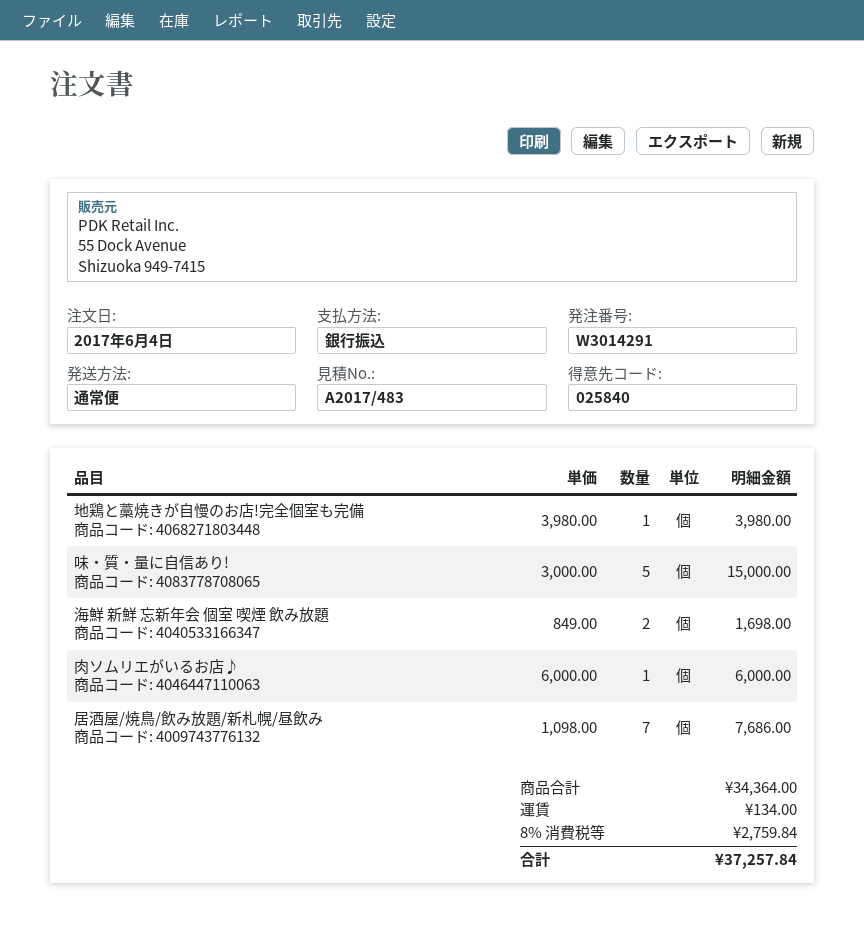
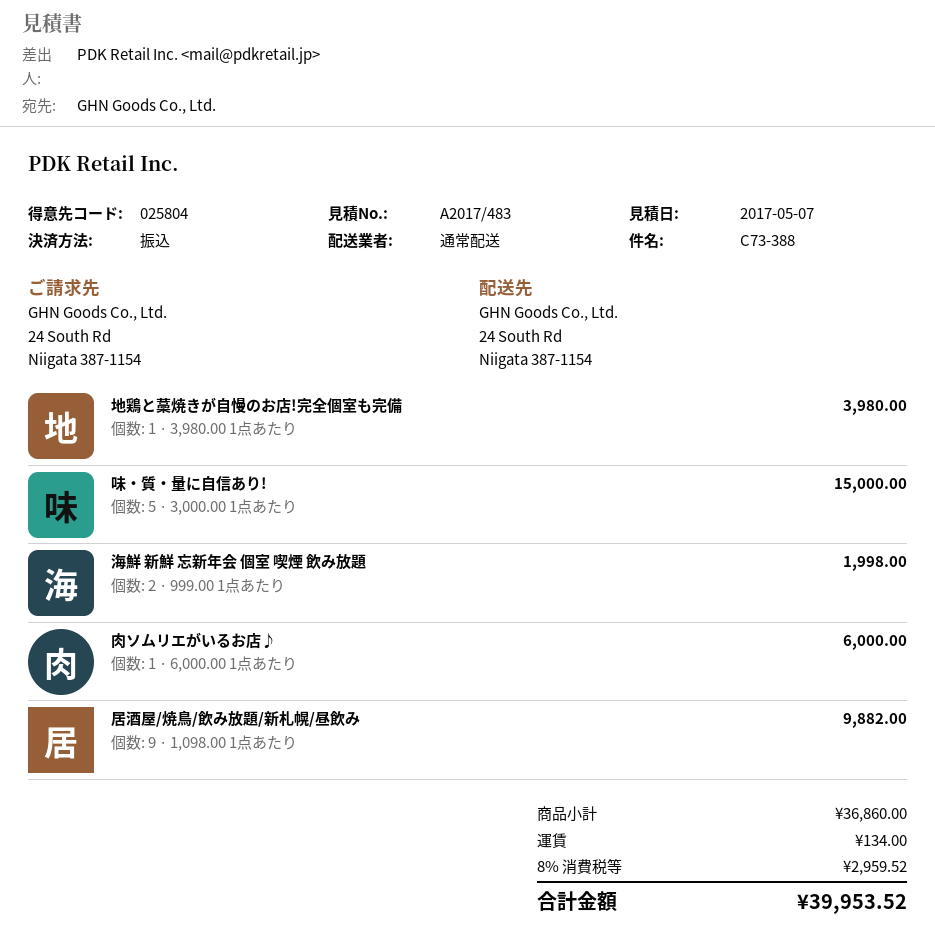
customer number: 025840 -> 025804
海鮮 新鮮 忘新年会 個室 喫煙 飲み放題: 2 x 849.00 = 1698.00 -> 2 x 999.00 = 1998.00
居酒屋/焼鳥/飲み放題/新札幌/昼飲み: 7 x 1098.00 = 7686.00 -> 9 x 1098.00 = 9882.00
subtotal: 34364.00 -> 36860.00
tax: 8% = 2759.84 -> 8% = 2959.52
total: 37257.84 -> 39953.52

